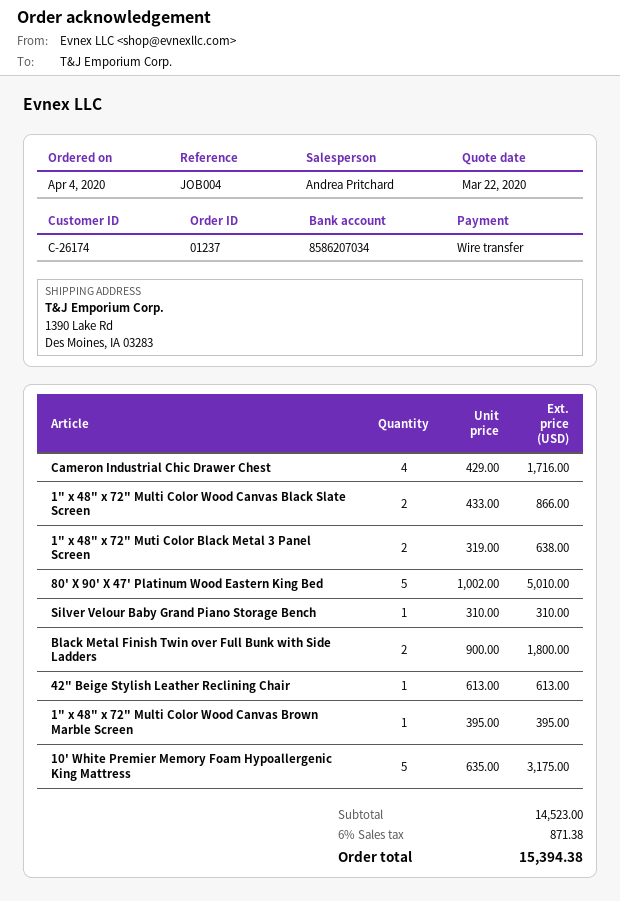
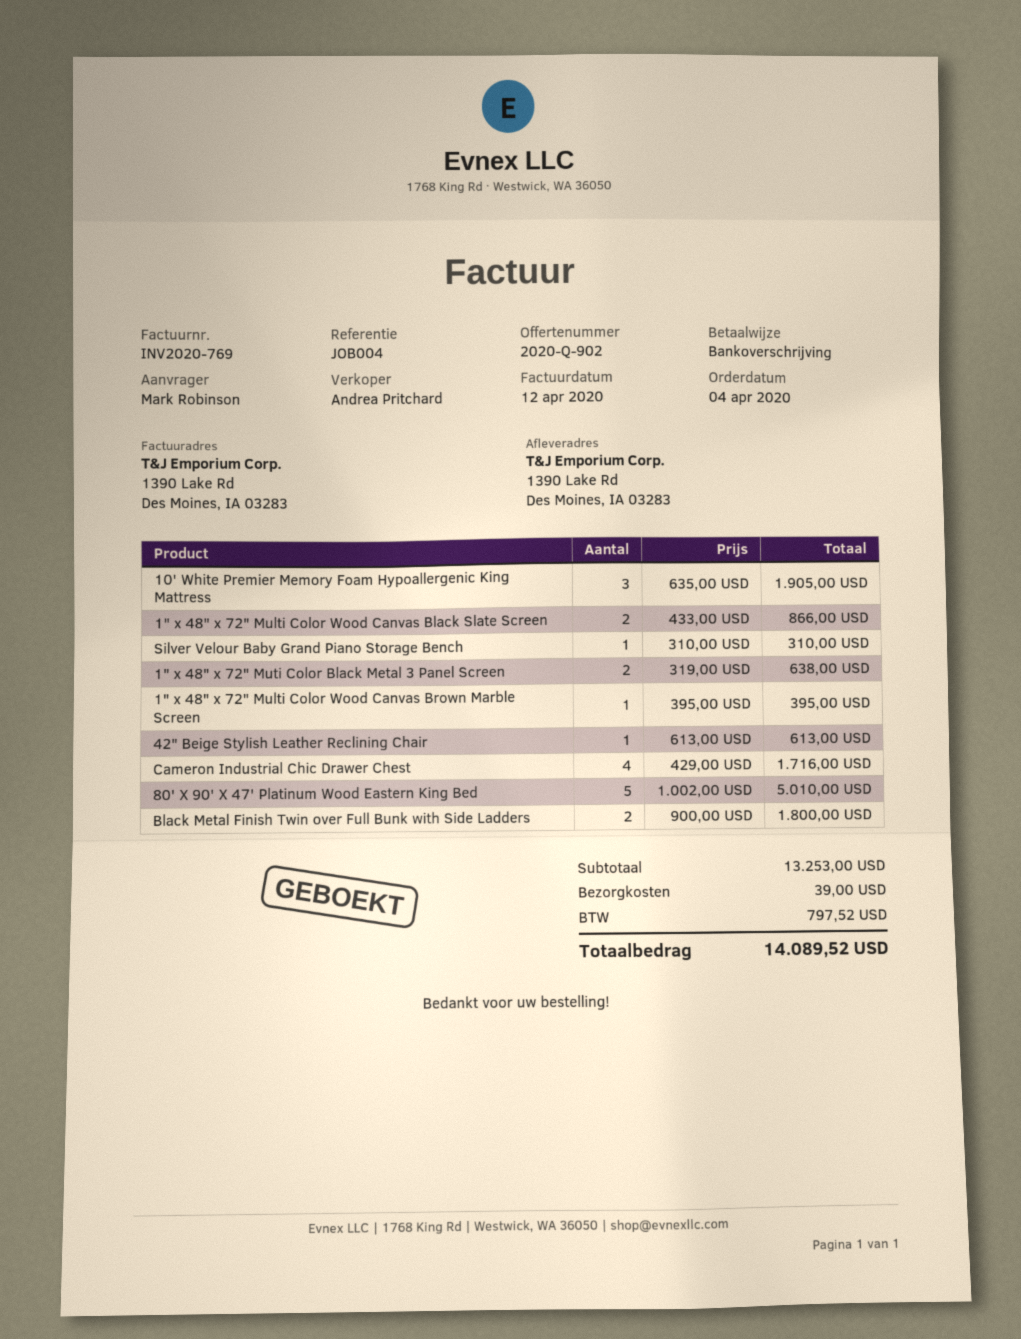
10' White Premier Memory Foam Hypoallergenic King Mattress: 5 x 635.00 = 3175.00 -> 3 x 635.00 = 1905.00
subtotal: 14523.00 -> 13253.00
shipping: none -> 39.00
tax: 871.38 -> 797.52
total: 15394.38 -> 14089.52

